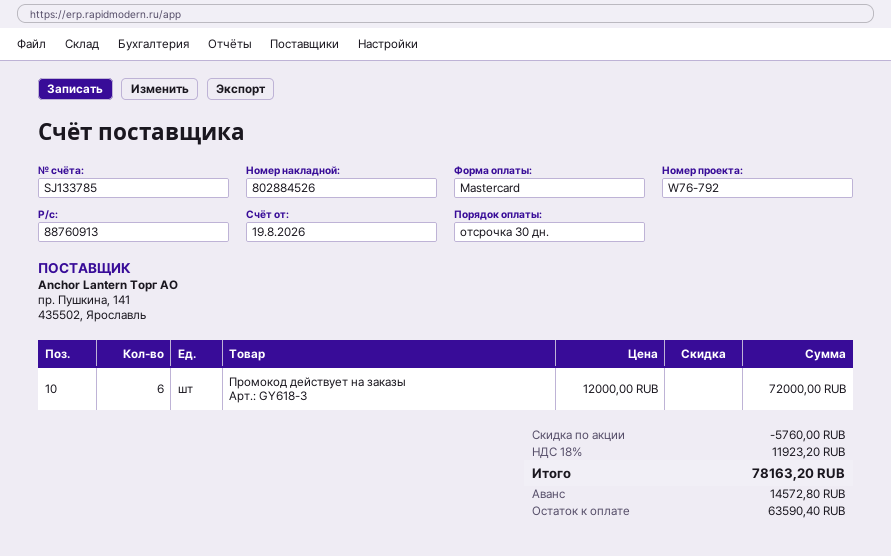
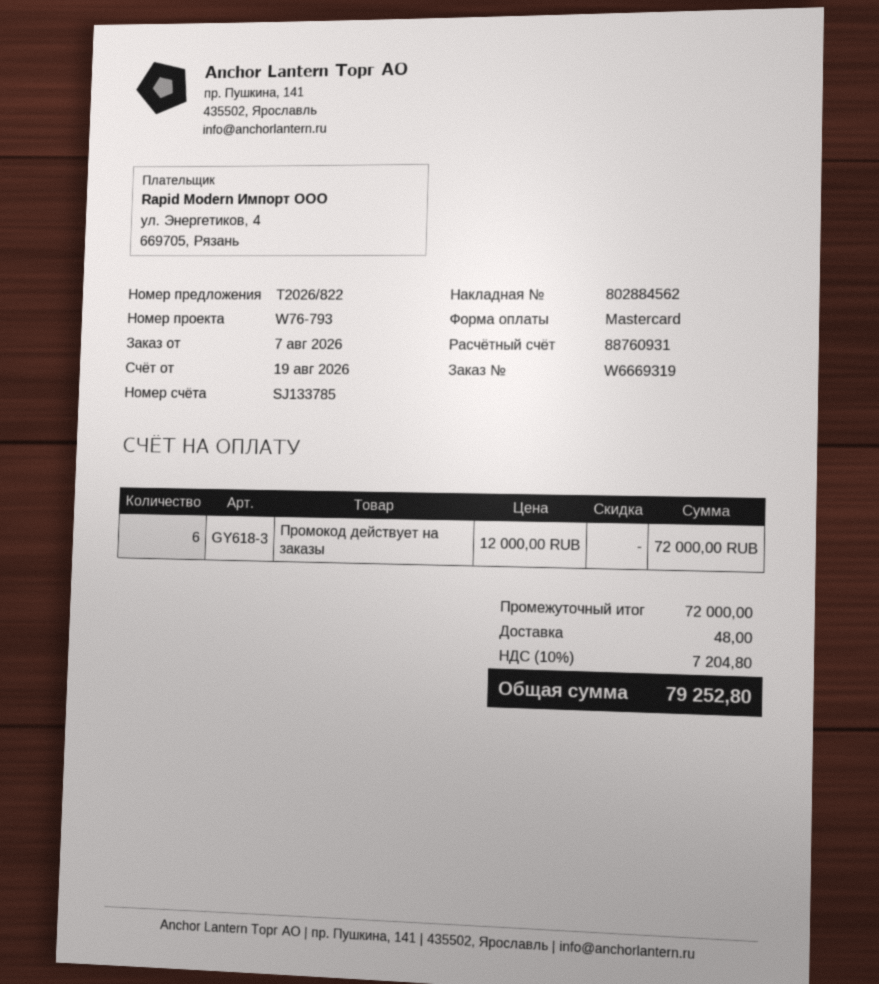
delivery note number: 802884526 -> 802884562
reference: W76-792 -> W76-793
bank account: 88760913 -> 88760931
discount: 5760.00 -> none
shipping: none -> 48.00
tax: 18% = 11923.20 -> 10% = 7204.80
total: 78163.20 -> 79252.80

